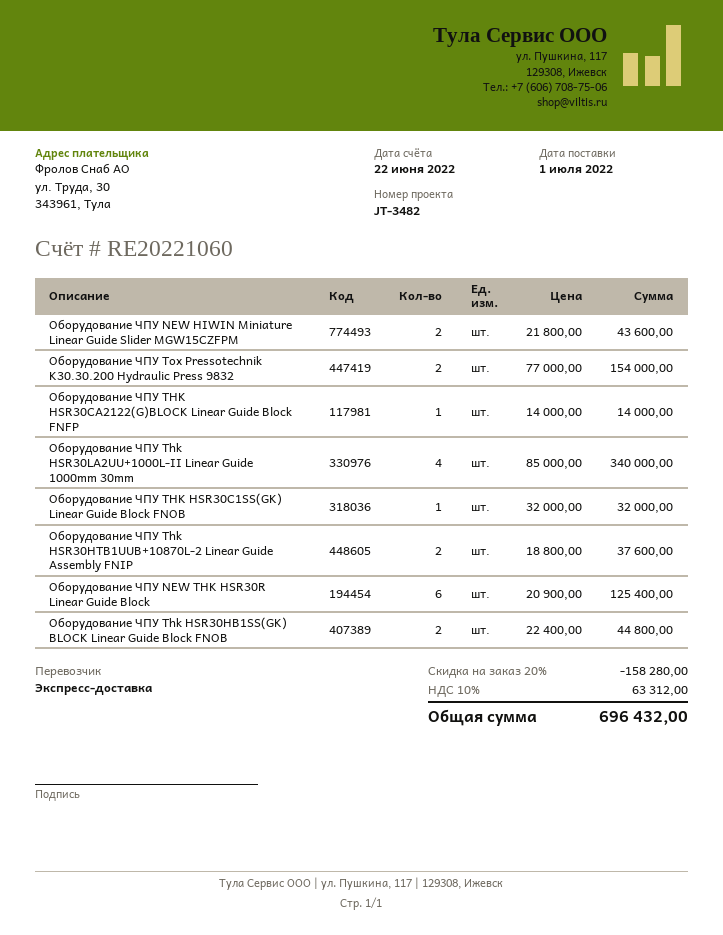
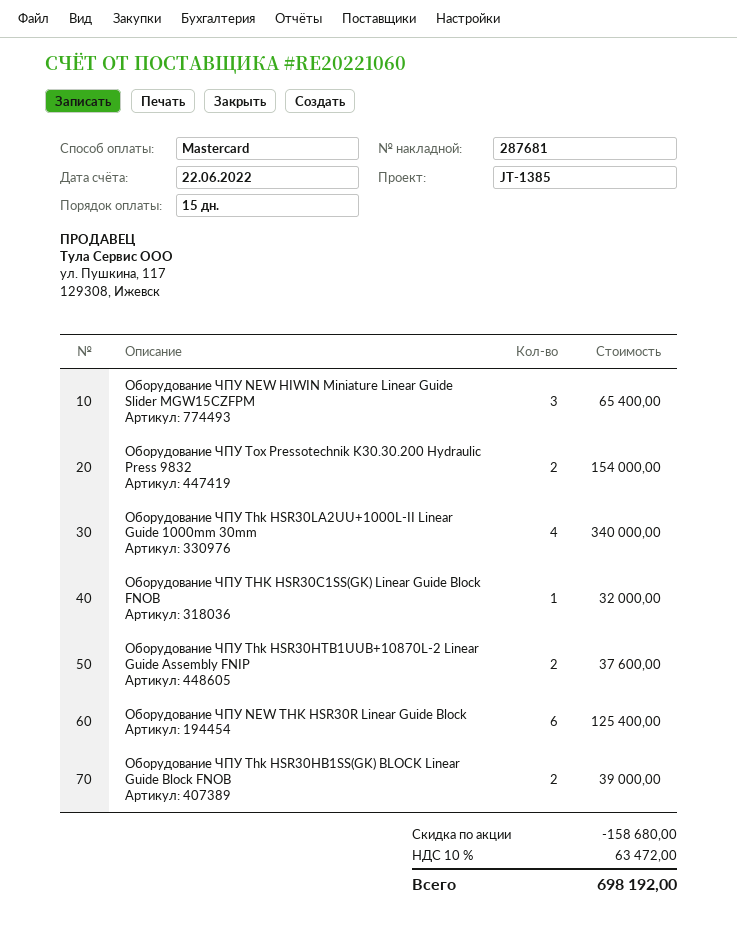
reference: JT-3482 -> JT-1385
Оборудование ЧПУ NEW HIWIN Miniature Linear Guide Slider MGW15CZFPM: 2 for 43600.00 -> 3 for 65400.00
Оборудование ЧПУ THK HSR30CA2122(G)BLOCK Linear Guide Block FNFP: 1 for 14000.00 -> none
Оборудование ЧПУ Thk HSR30HB1SS(GK) BLOCK Linear Guide Block FNOB: 2 for 44800.00 -> 2 for 39000.00
discount: 158280.00 -> 158680.00
tax: 10% = 63312.00 -> 10% = 63472.00
total: 696432.00 -> 698192.00

